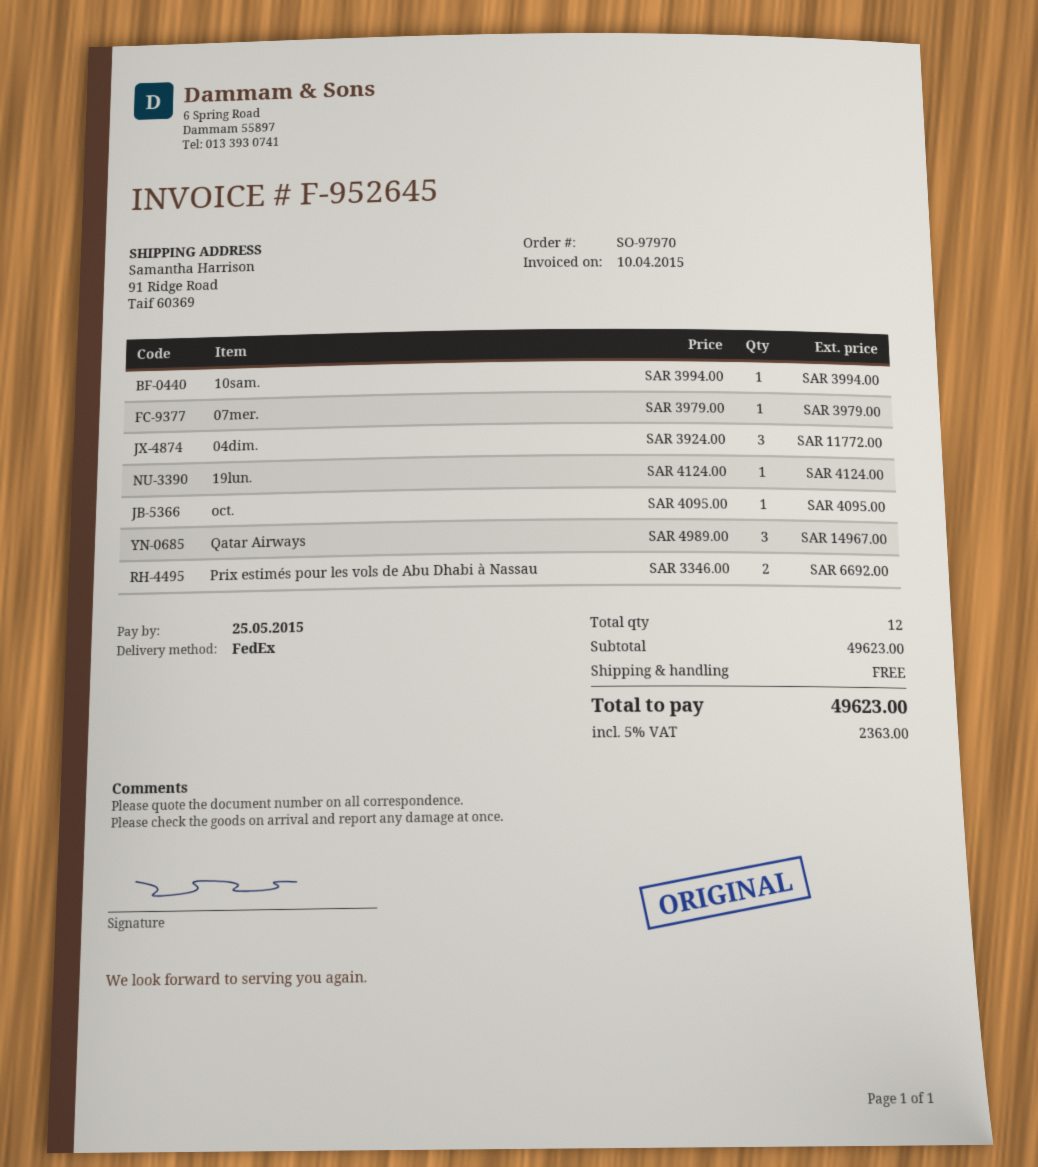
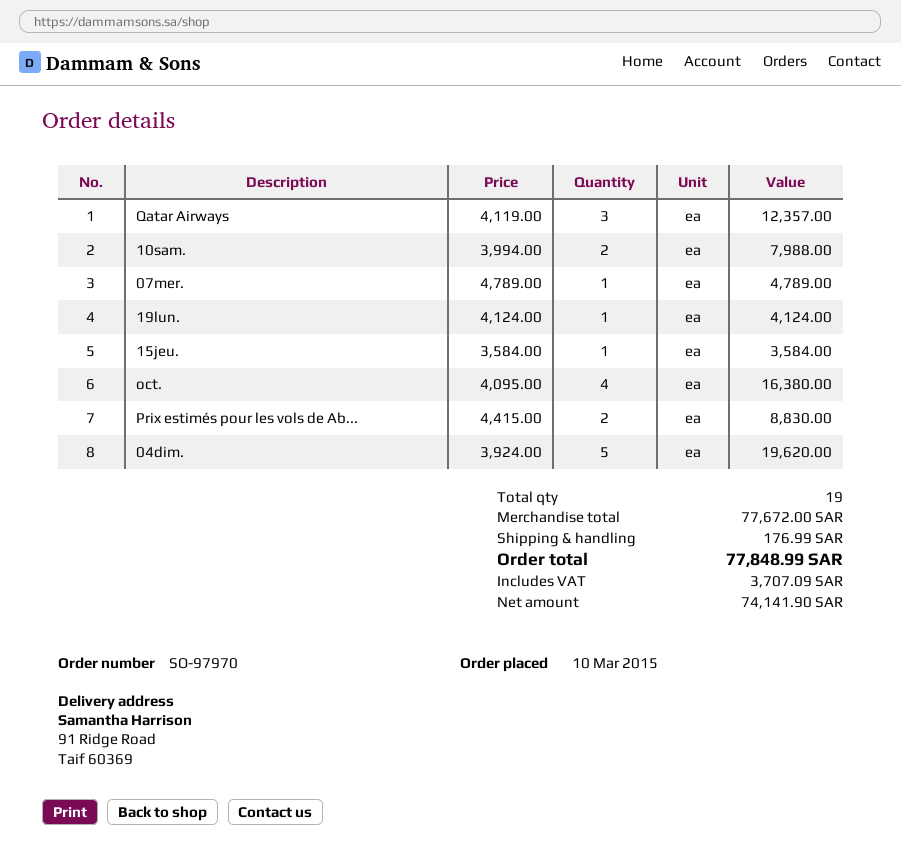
10sam.: 1 x 3994.00 = 3994.00 -> 2 x 3994.00 = 7988.00
07mer.: 1 x 3979.00 = 3979.00 -> 1 x 4789.00 = 4789.00
04dim.: 3 x 3924.00 = 11772.00 -> 5 x 3924.00 = 19620.00
oct.: 1 x 4095.00 = 4095.00 -> 4 x 4095.00 = 16380.00
Qatar Airways: 3 x 4989.00 = 14967.00 -> 3 x 4119.00 = 12357.00
Prix estimés pour les vols de Abu Dhabi à Nassau: 2 x 3346.00 = 6692.00 -> 2 x 4415.00 = 8830.00
15jeu.: none -> 1 x 3584.00 = 3584.00
total quantity: 12 -> 19
subtotal: 49623.00 -> 77672.00
shipping: 0.00 -> 176.99
tax: 2363.00 -> 3707.09
total: 49623.00 -> 77848.99

